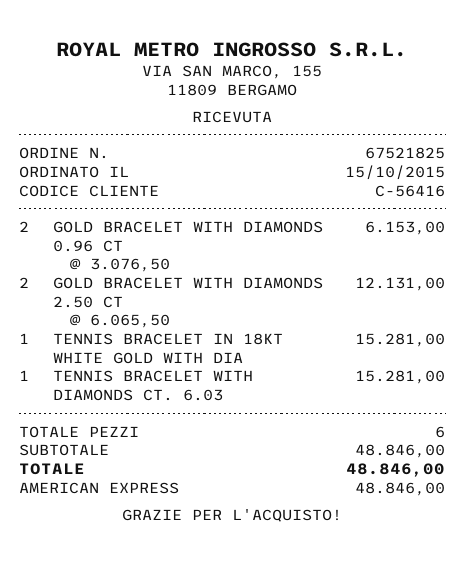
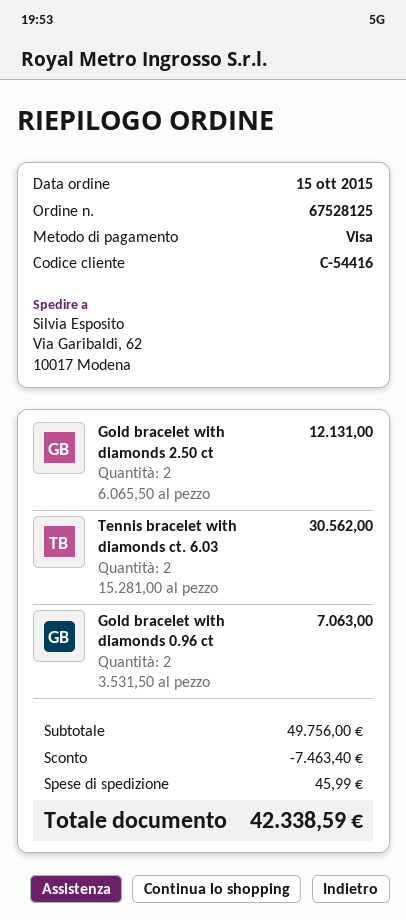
order number: 67521825 -> 67528125
customer number: C-56416 -> C-54416
payment method: American Express -> Visa
GOLD BRACELET WITH DIAMONDS 0.96 CT: 2 x 3076.50 = 6153.00 -> 2 x 3531.50 = 7063.00
TENNIS BRACELET IN 18KT WHITE GOLD WITH DIA: 1 x 15281.00 = 15281.00 -> none
TENNIS BRACELET WITH DIAMONDS CT. 6.03: 1 x 15281.00 = 15281.00 -> 2 x 15281.00 = 30562.00
subtotal: 48846.00 -> 49756.00
discount: none -> 7463.40
shipping: none -> 45.99
total: 48846.00 -> 42338.59

